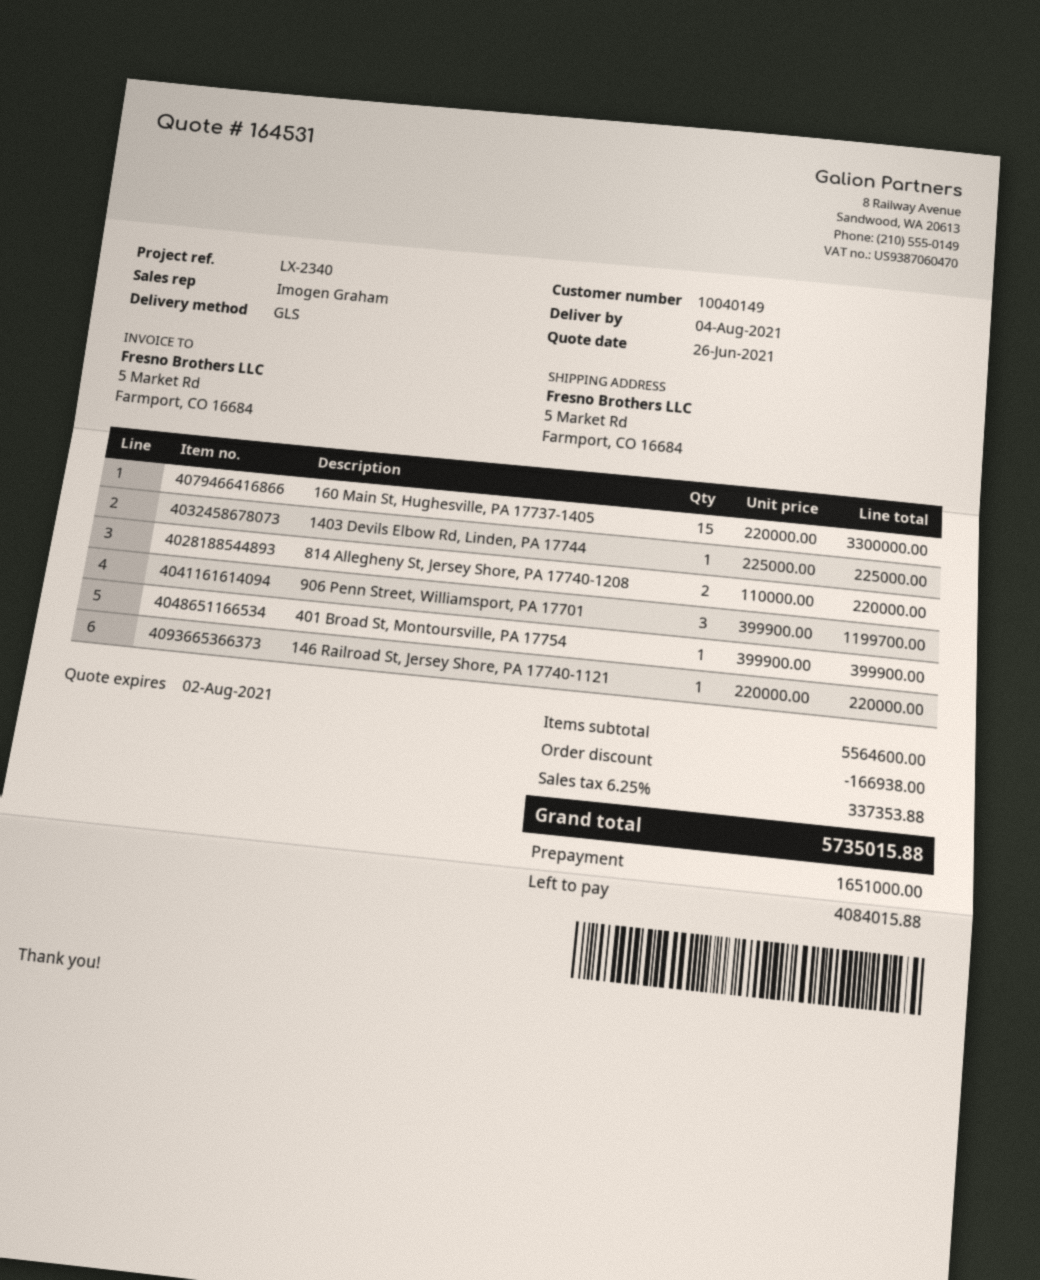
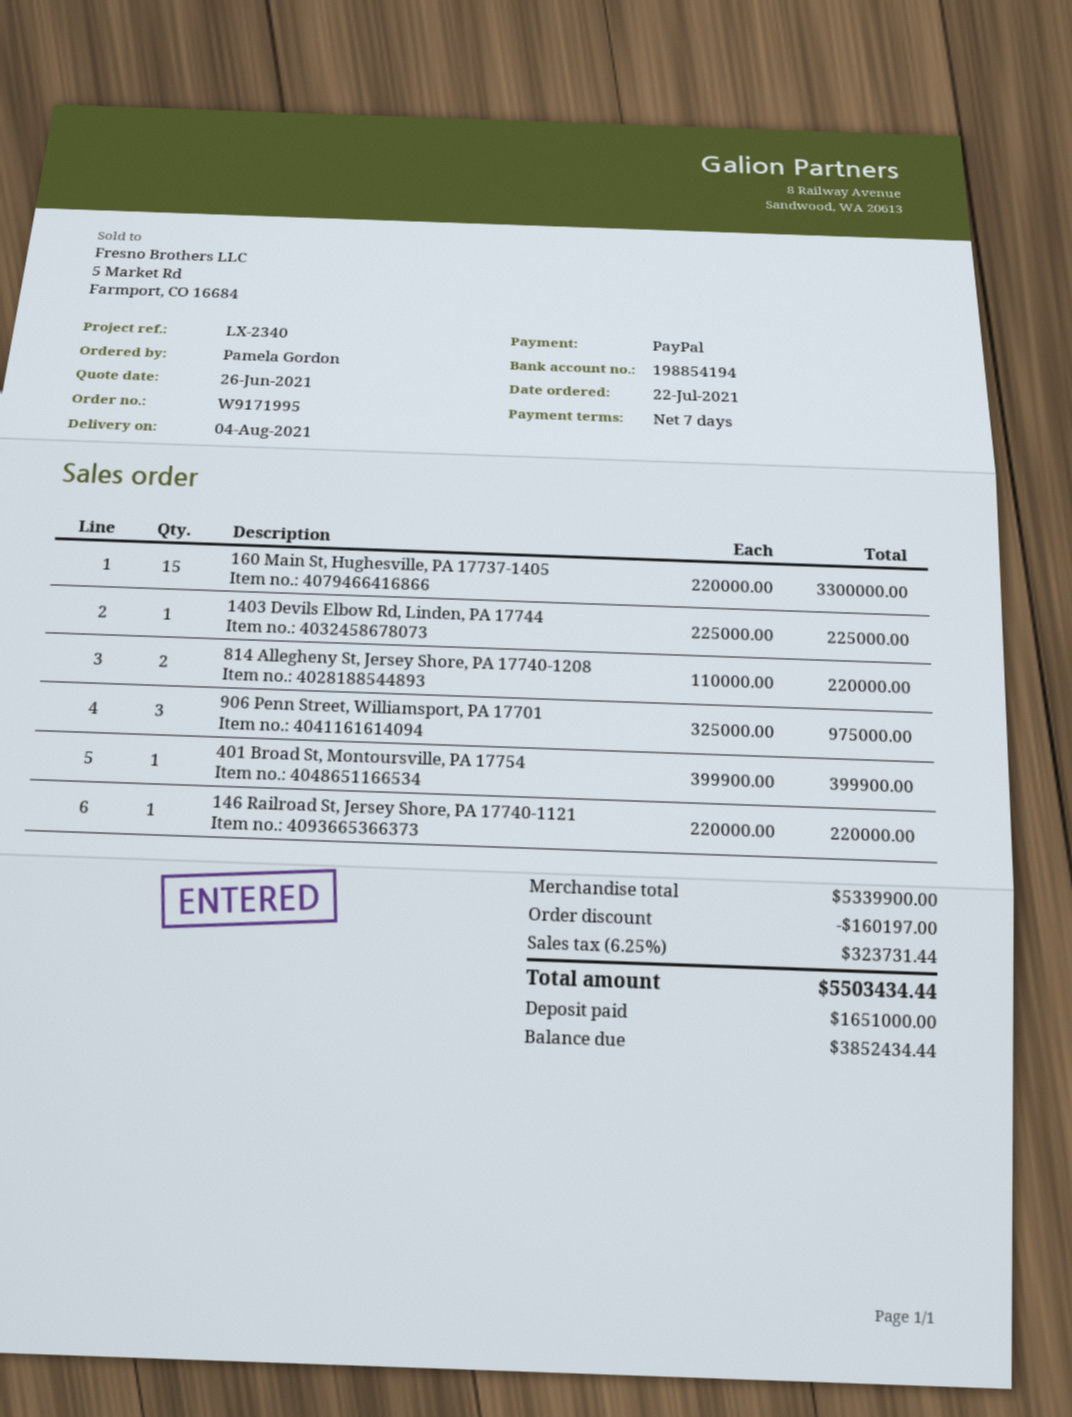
906 Penn Street, Williamsport, PA 17701: 3 x 399900.00 = 1199700.00 -> 3 x 325000.00 = 975000.00
subtotal: 5564600.00 -> 5339900.00
discount: 166938.00 -> 160197.00
tax: 6.25% = 337353.88 -> 6.25% = 323731.44
total: 5735015.88 -> 5503434.44
balance: 4084015.88 -> 3852434.44

